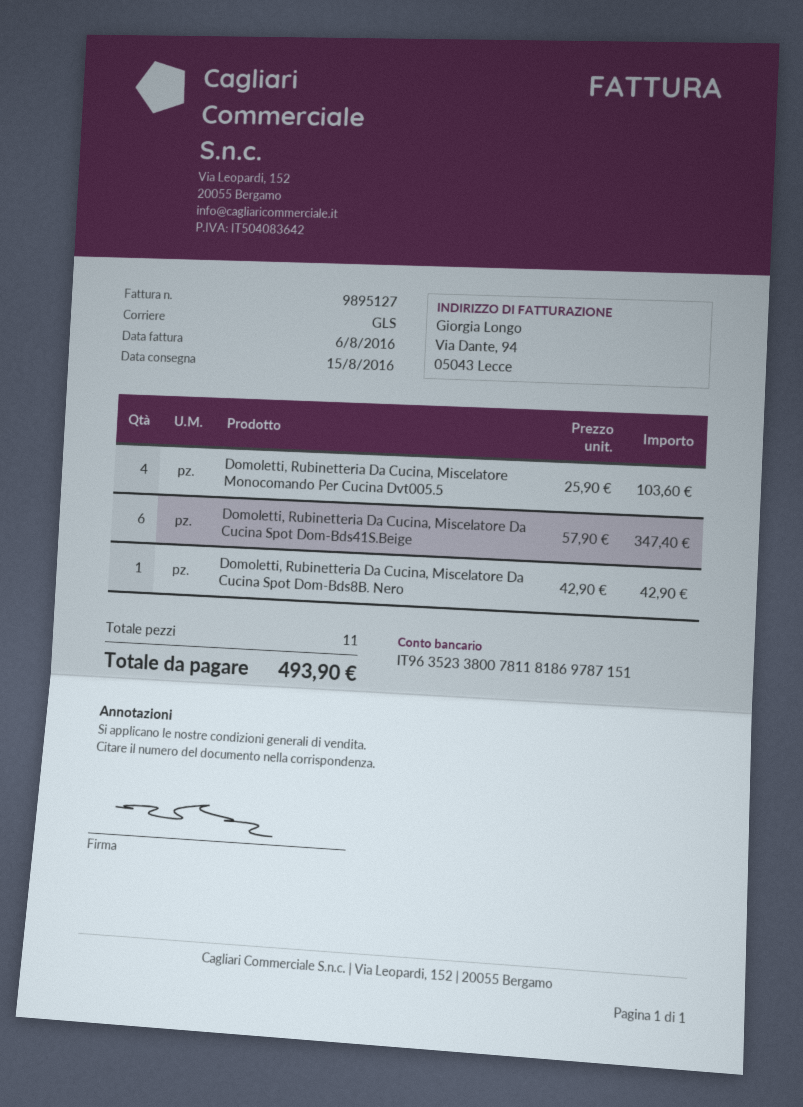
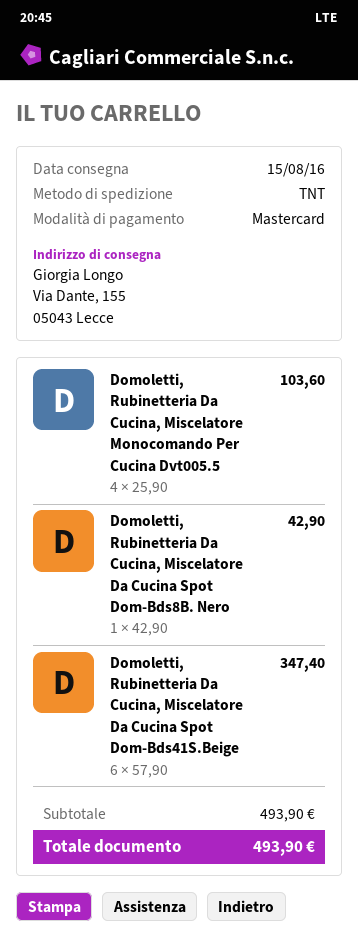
shipping method: GLS -> TNT

